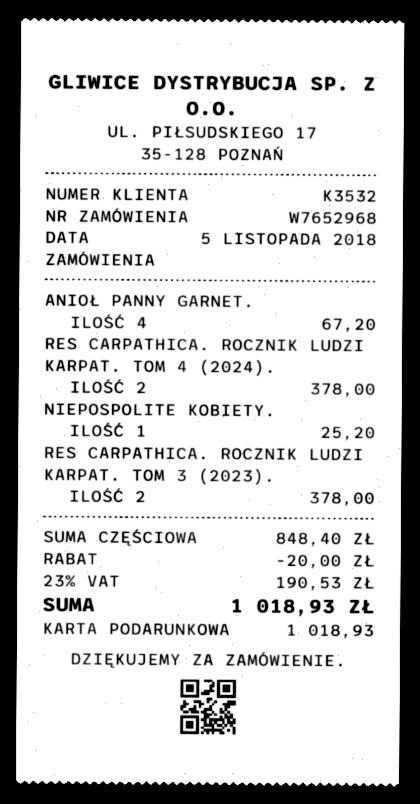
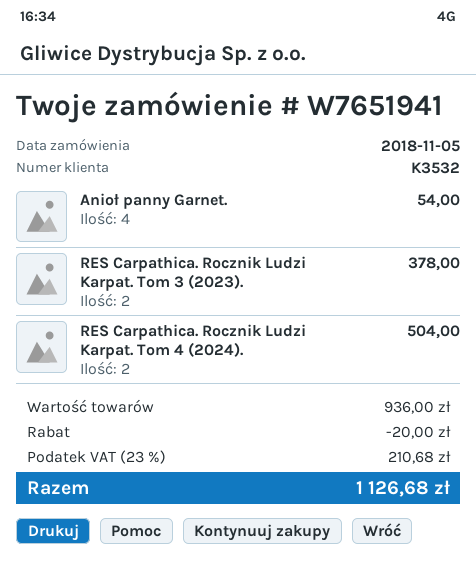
order number: W7652968 -> W7651941
ANIOŁ PANNY GARNET.: 4 for 67.20 -> 4 for 54.00
RES CARPATHICA. ROCZNIK LUDZI KARPAT. TOM 4 (2024).: 2 for 378.00 -> 2 for 504.00
NIEPOSPOLITE KOBIETY.: 1 for 25.20 -> none
subtotal: 848.40 -> 936.00
tax: 23% = 190.53 -> 23% = 210.68
total: 1018.93 -> 1126.68

